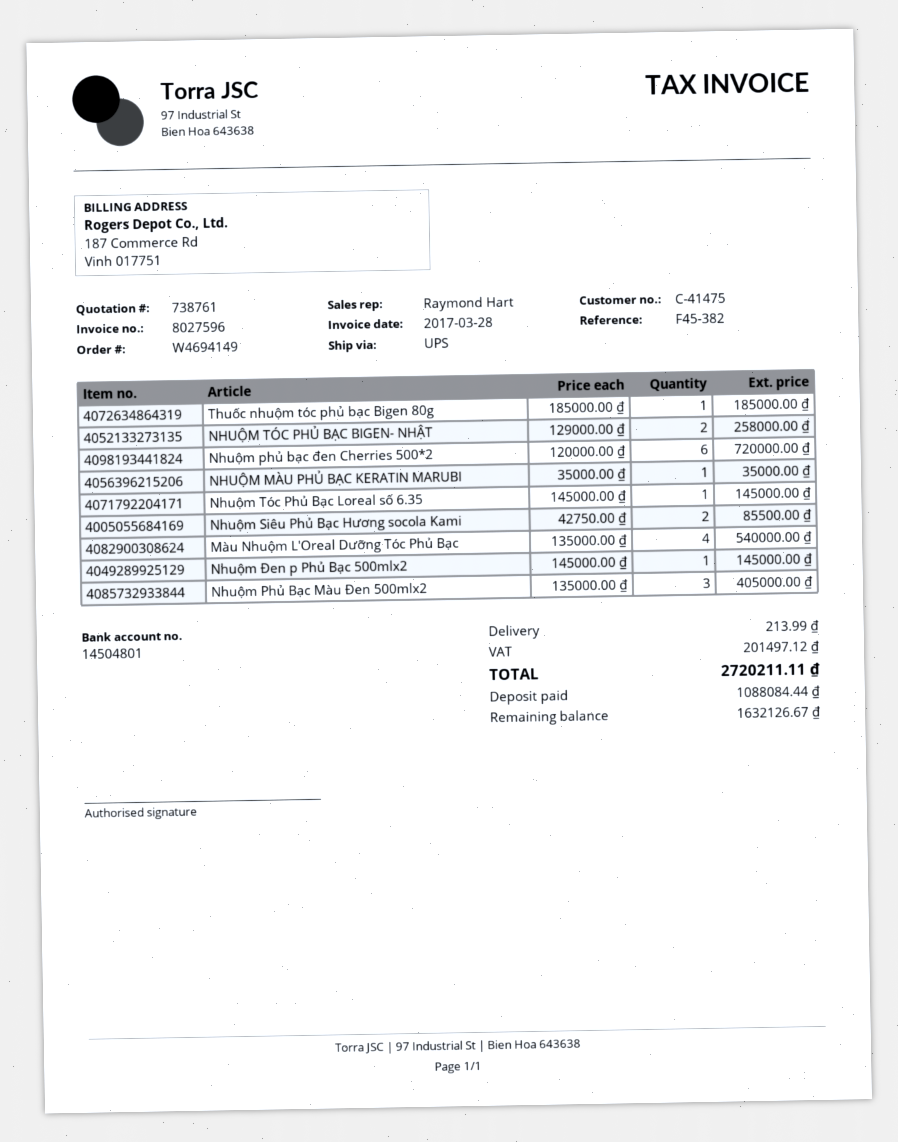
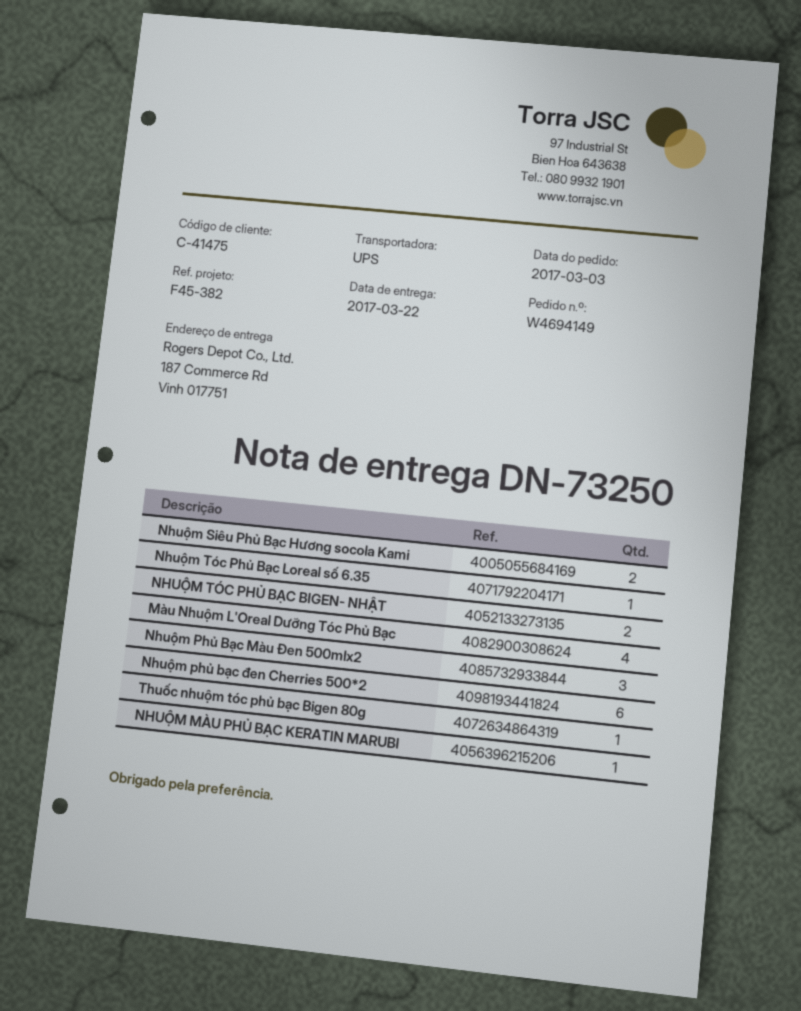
Nhuộm Đen p Phủ Bạc 500mlx2: 1 -> none

